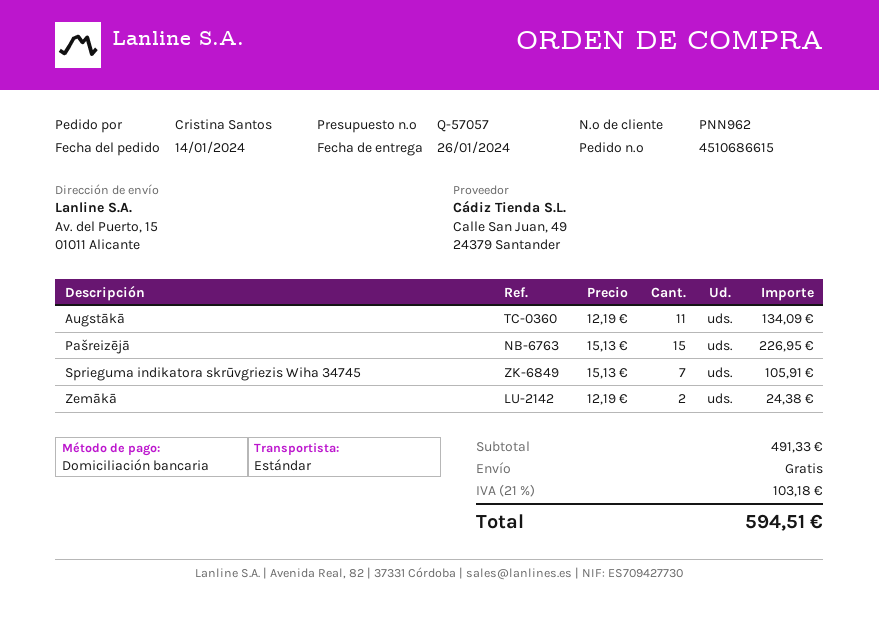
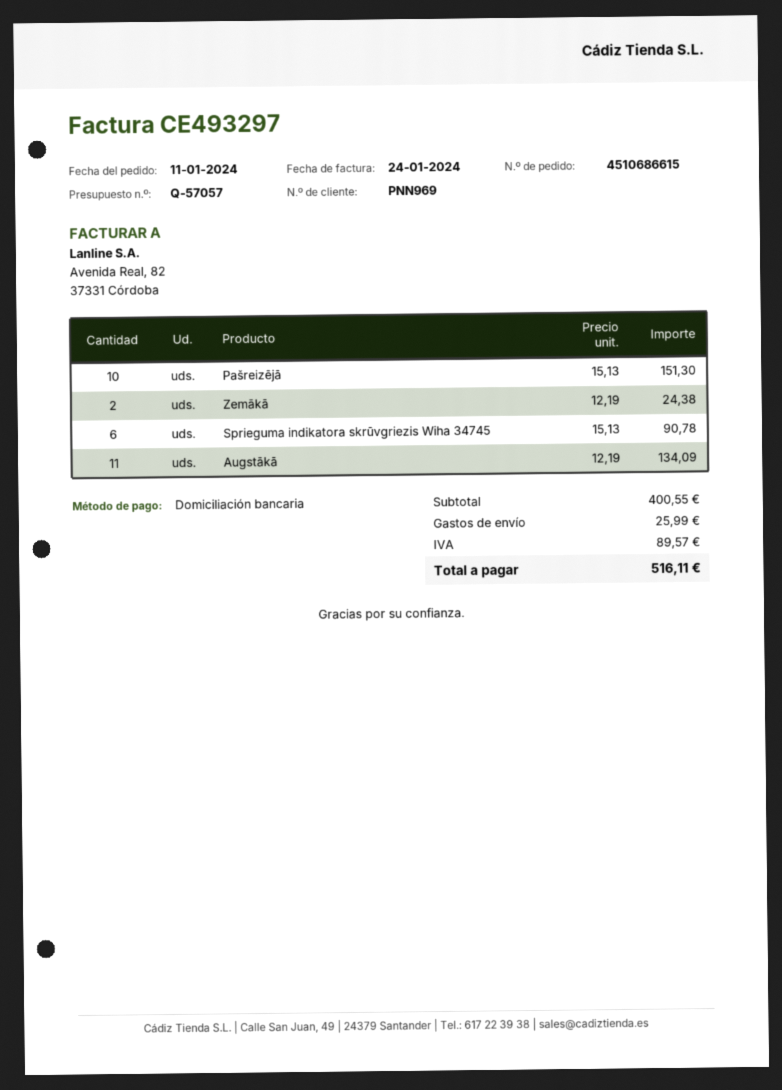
order date: 2024-01-14 -> 2024-01-11
customer number: PNN962 -> PNN969
Pašreizējā: 15 x 15.13 = 226.95 -> 10 x 15.13 = 151.30
Sprieguma indikatora skrūvgriezis Wiha 34745: 7 x 15.13 = 105.91 -> 6 x 15.13 = 90.78
subtotal: 491.33 -> 400.55
shipping: 0.00 -> 25.99
tax: 103.18 -> 89.57
total: 594.51 -> 516.11

